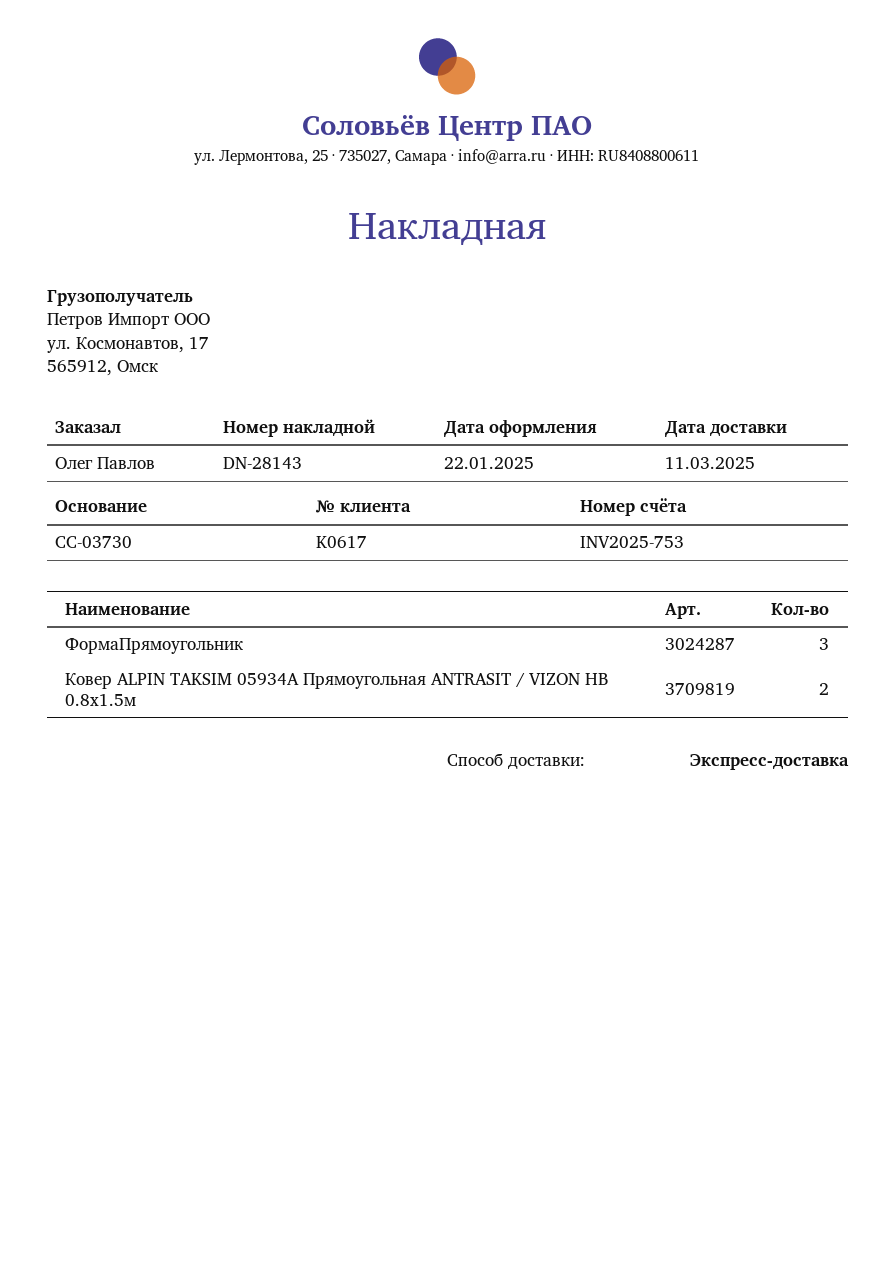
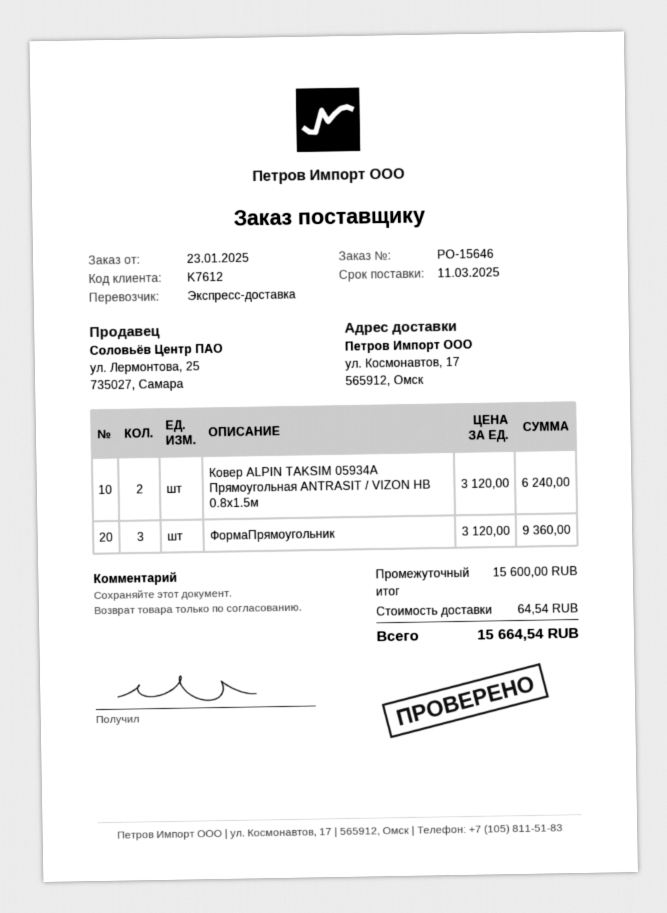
order date: 2025-01-22 -> 2025-01-23
customer number: K0617 -> K7612

